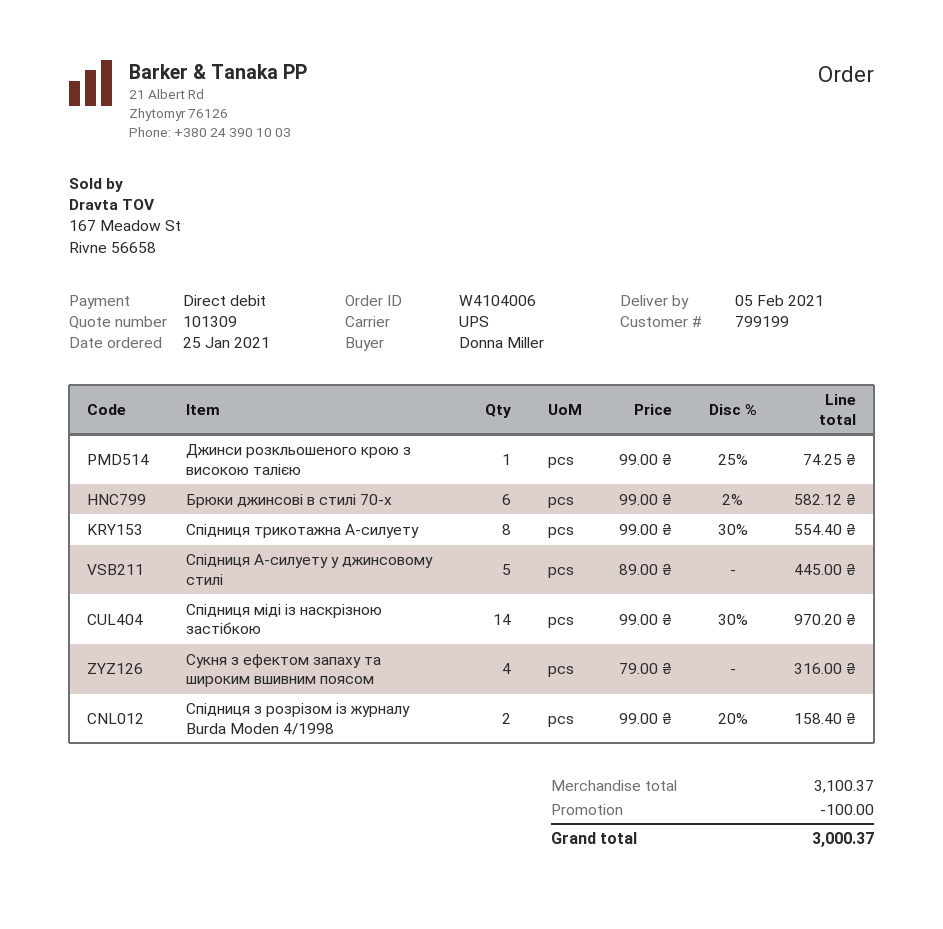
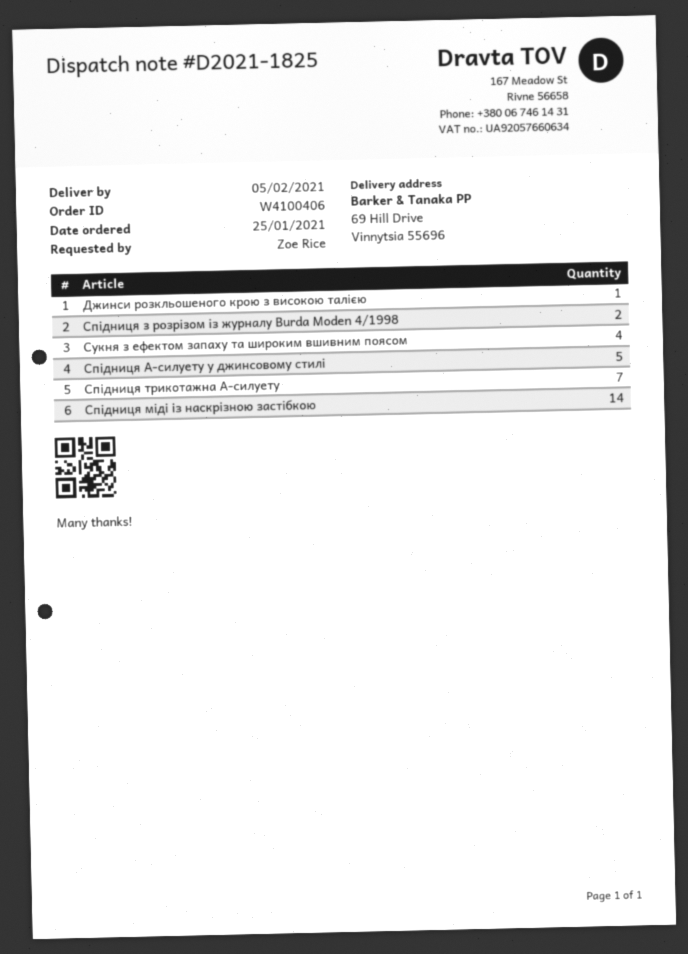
order number: W4104006 -> W4100406
ordered by: Donna Miller -> Zoe Rice
Брюки джинсові в стилі 70-х: 6 -> none
Спідниця трикотажна А-силуету: 8 -> 7

